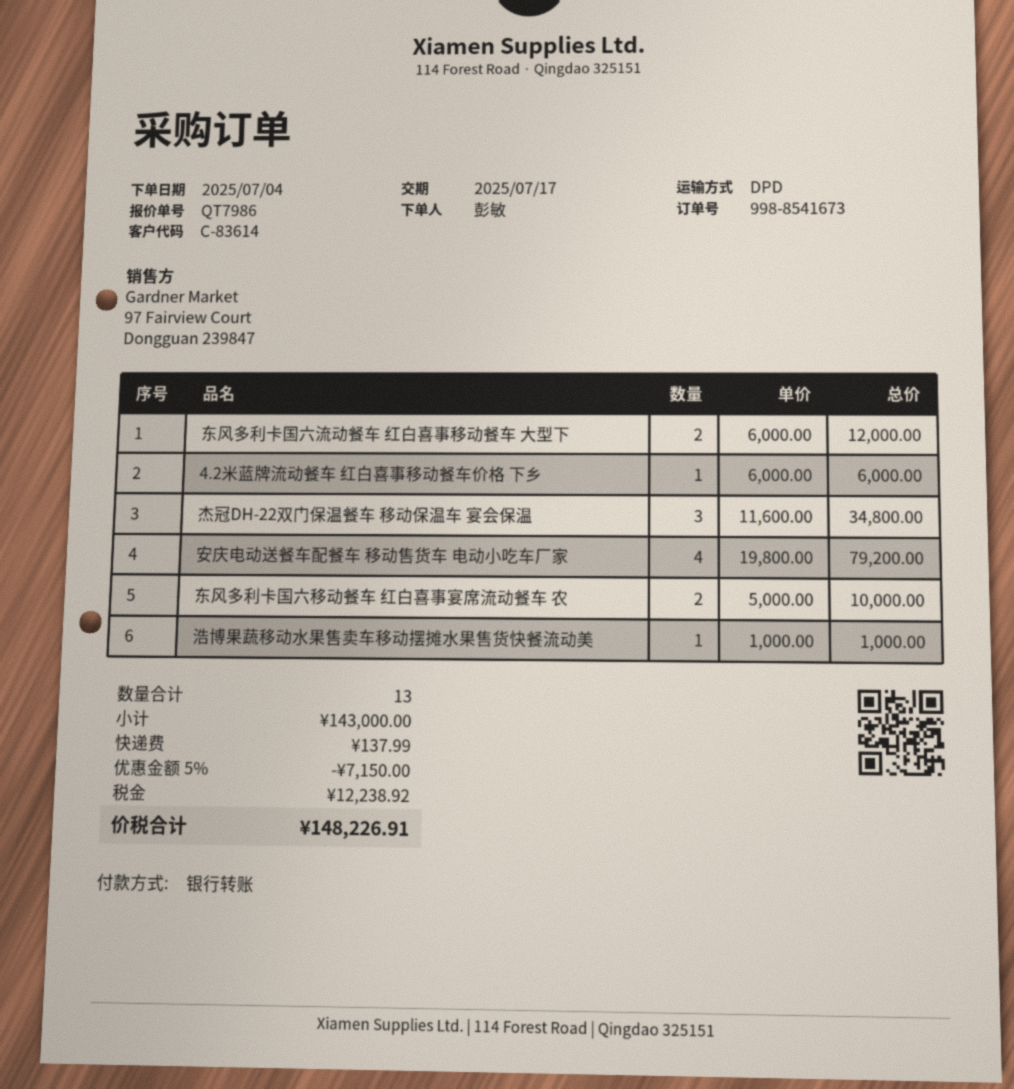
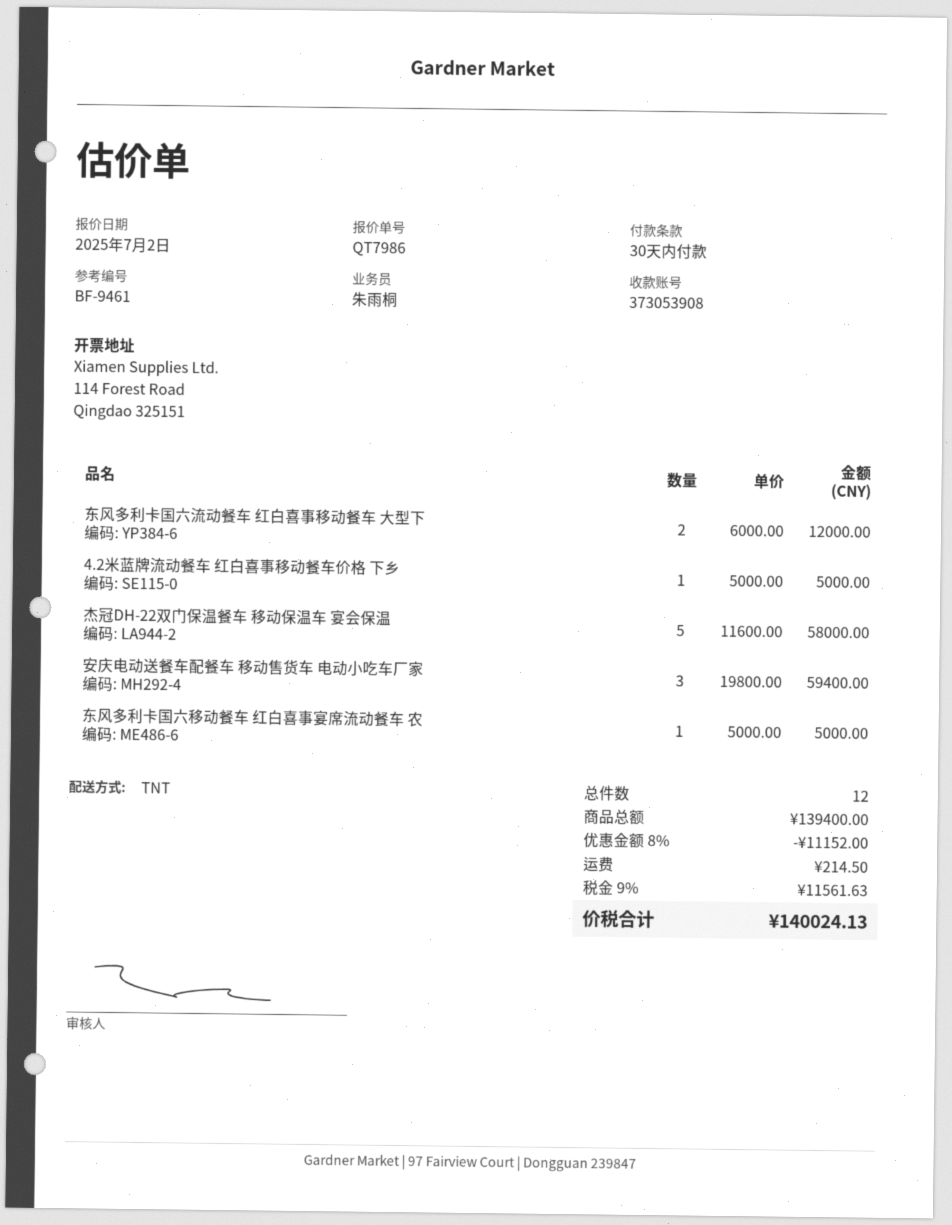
shipping method: DPD -> TNT
4.2米蓝牌流动餐车 红白喜事移动餐车价格 下乡: 1 x 6000.00 = 6000.00 -> 1 x 5000.00 = 5000.00
杰冠DH-22双门保温餐车 移动保温车 宴会保温: 3 x 11600.00 = 34800.00 -> 5 x 11600.00 = 58000.00
安庆电动送餐车配餐车 移动售货车 电动小吃车厂家: 4 x 19800.00 = 79200.00 -> 3 x 19800.00 = 59400.00
东风多利卡国六移动餐车 红白喜事宴席流动餐车 农: 2 x 5000.00 = 10000.00 -> 1 x 5000.00 = 5000.00
浩博果蔬移动水果售卖车移动摆摊水果售货快餐流动美: 1 x 1000.00 = 1000.00 -> none
total quantity: 13 -> 12
subtotal: 143000.00 -> 139400.00
discount: 5% = 7150.00 -> 8% = 11152.00
shipping: 137.99 -> 214.50
tax: 12238.92 -> 11561.63
total: 148226.91 -> 140024.13

